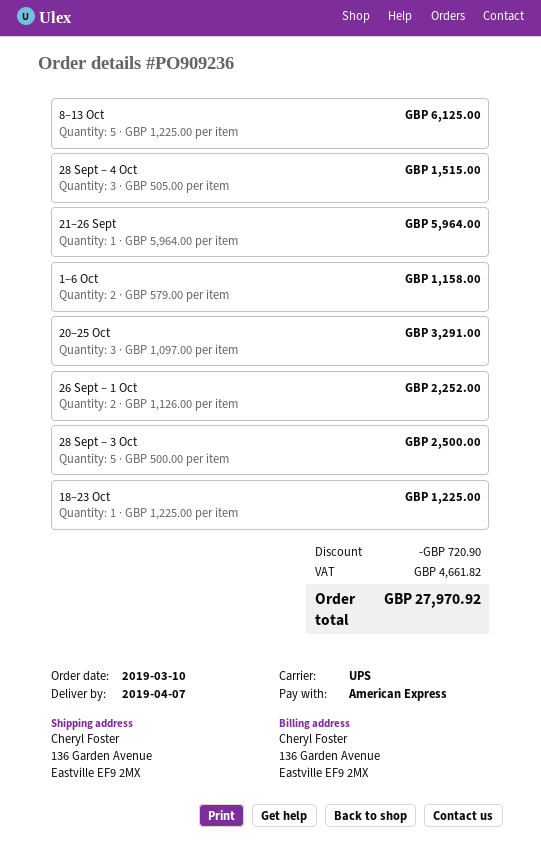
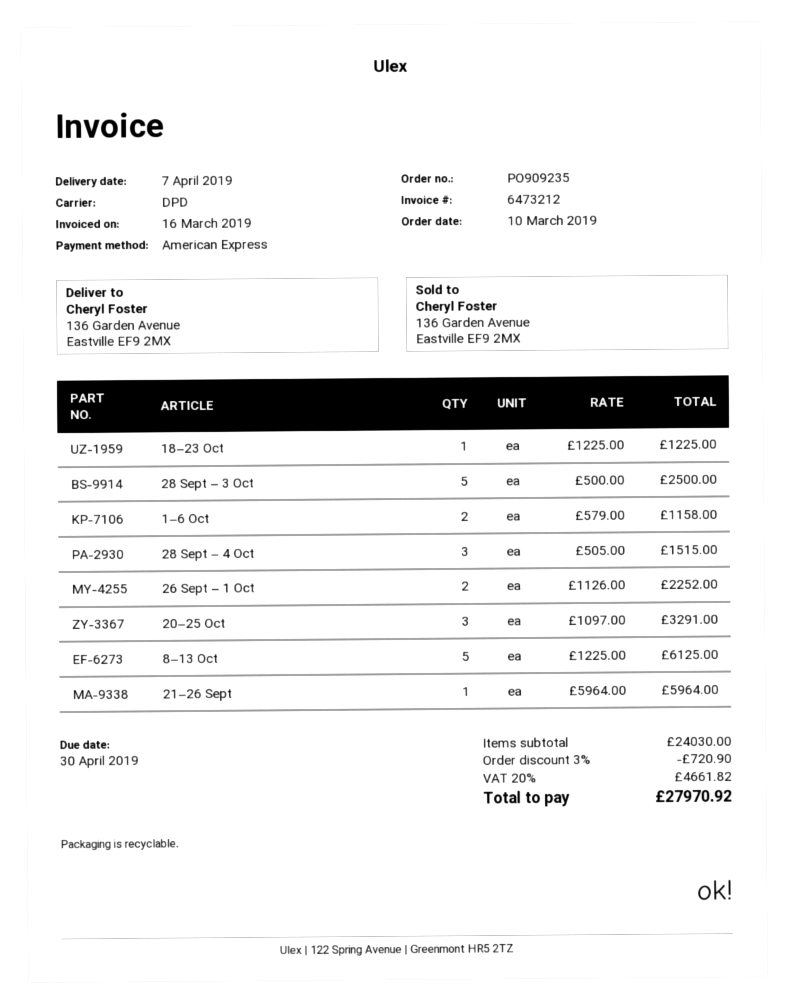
order number: PO909236 -> PO909235
shipping method: UPS -> DPD

